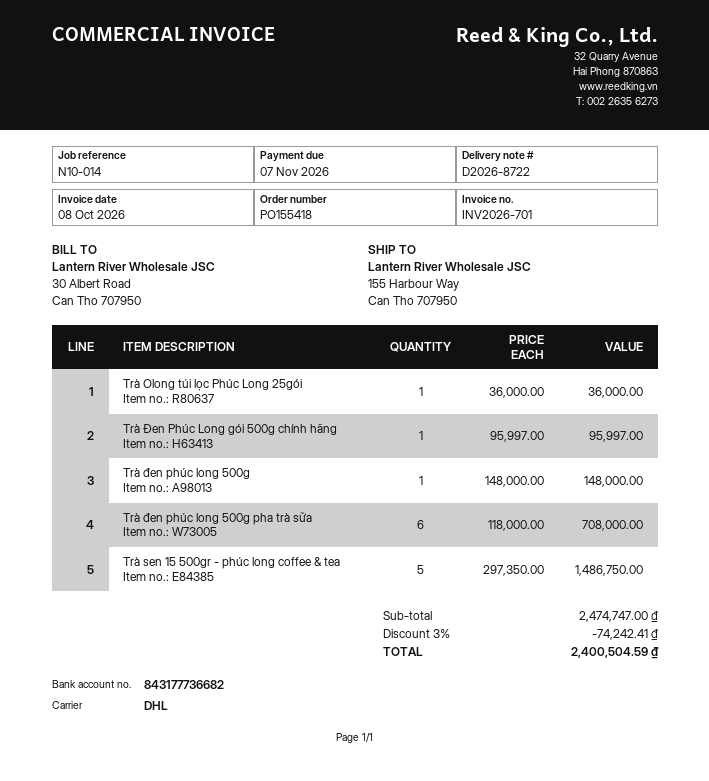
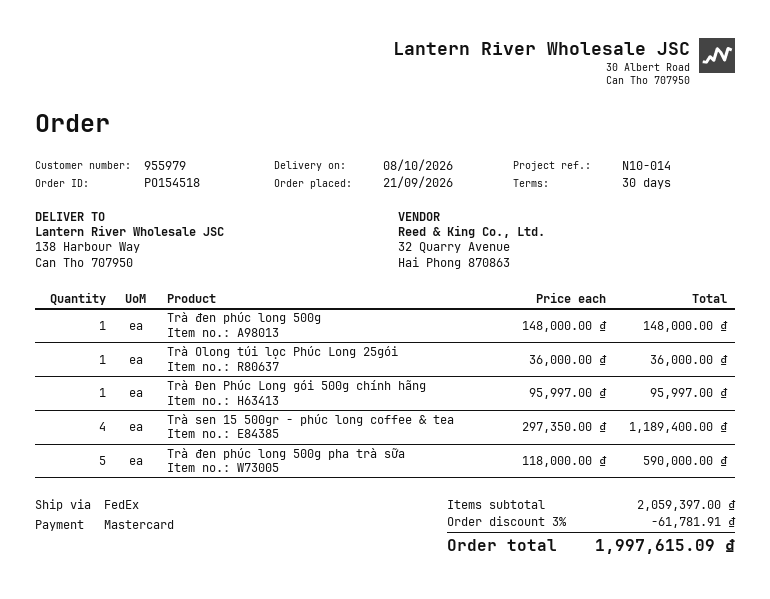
order number: PO155418 -> PO154518
shipping method: DHL -> FedEx
ship to: 155 Harbour Way, Can Tho 707950 -> 138 Harbour Way, Can Tho 707950
Trà đen phúc long 500g pha trà sữa: 6 x 118000.00 = 708000.00 -> 5 x 118000.00 = 590000.00
Trà sen 15 500gr - phúc long coffee & tea: 5 x 297350.00 = 1486750.00 -> 4 x 297350.00 = 1189400.00
subtotal: 2474747.00 -> 2059397.00
discount: 3% = 74242.41 -> 3% = 61781.91
total: 2400504.59 -> 1997615.09

